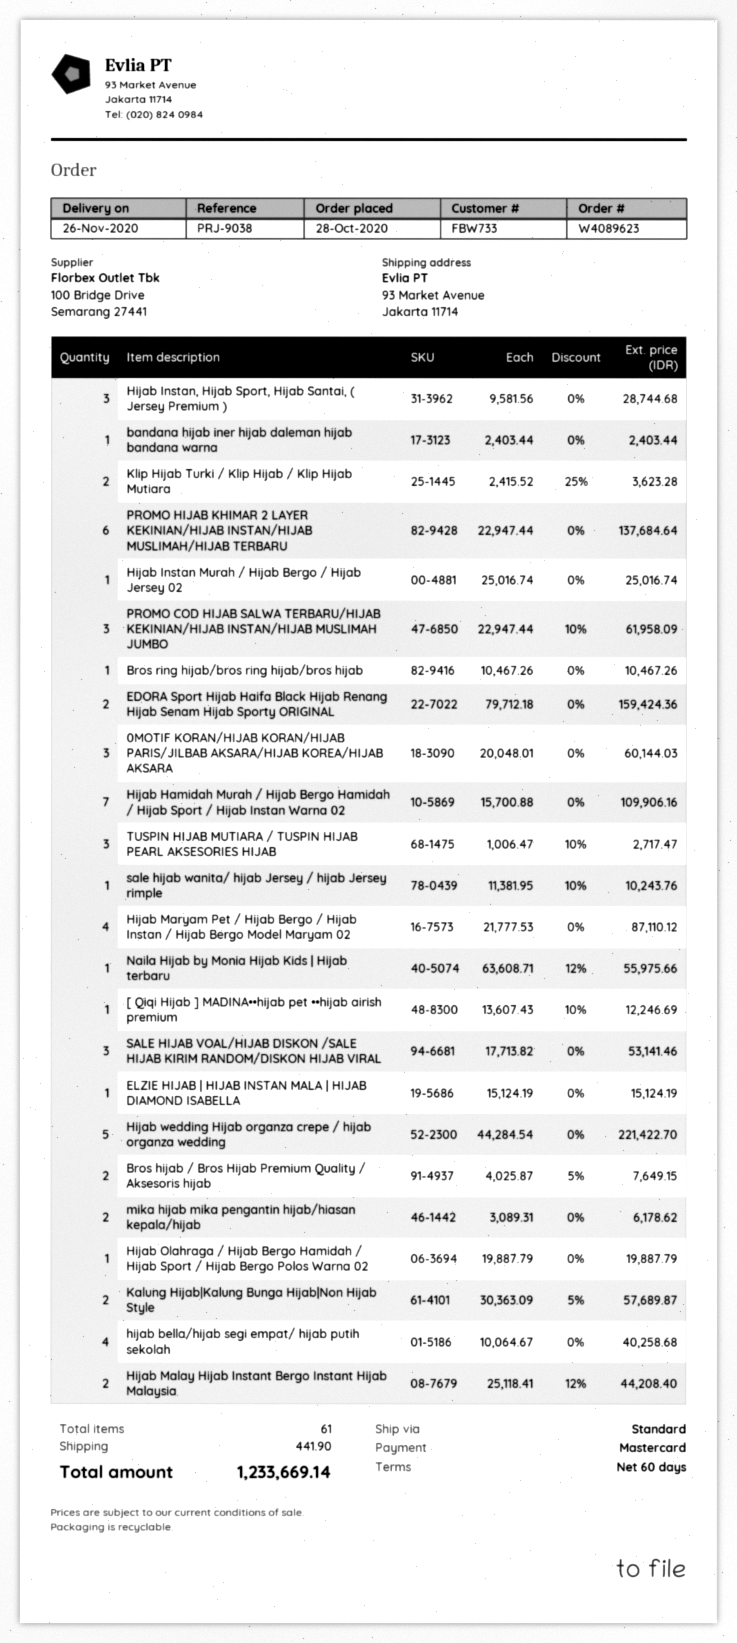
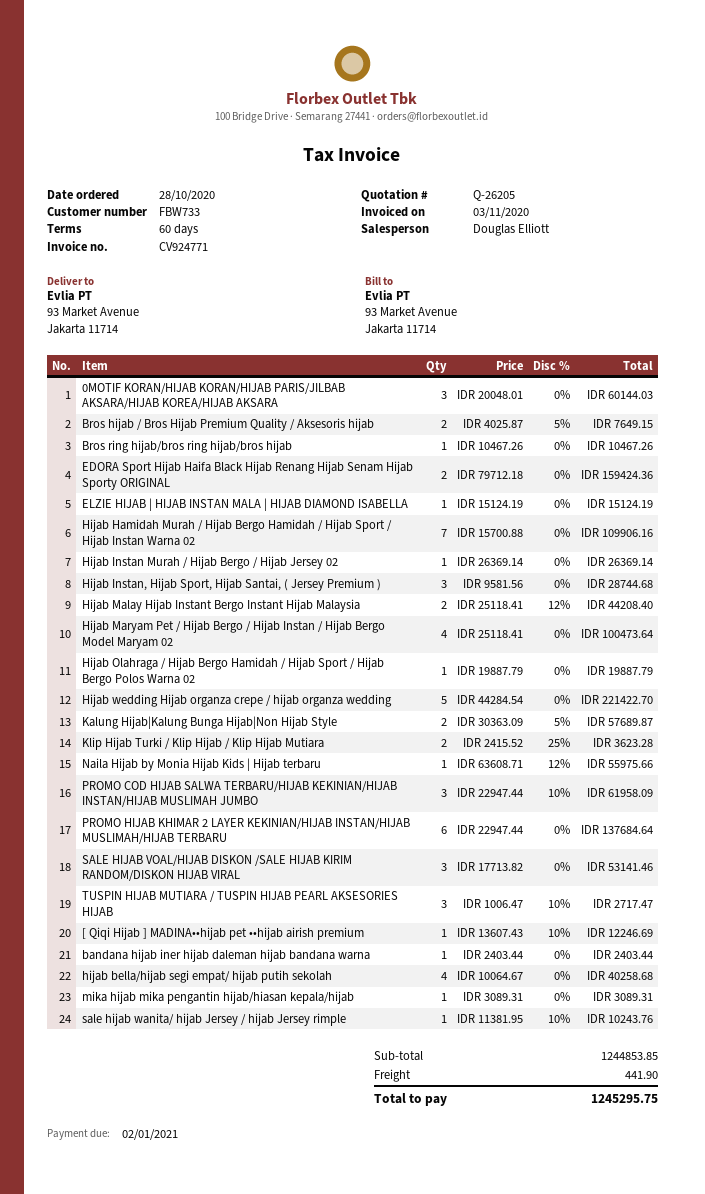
Hijab Instan Murah / Hijab Bergo / Hijab Jersey 02: 1 x 25016.74 = 25016.74 -> 1 x 26369.14 = 26369.14
Hijab Maryam Pet / Hijab Bergo / Hijab Instan / Hijab Bergo Model Maryam 02: 4 x 21777.53 = 87110.12 -> 4 x 25118.41 = 100473.64
mika hijab mika pengantin hijab/hiasan kepala/hijab: 2 x 3089.31 = 6178.62 -> 1 x 3089.31 = 3089.31
total: 1233669.14 -> 1245295.75

